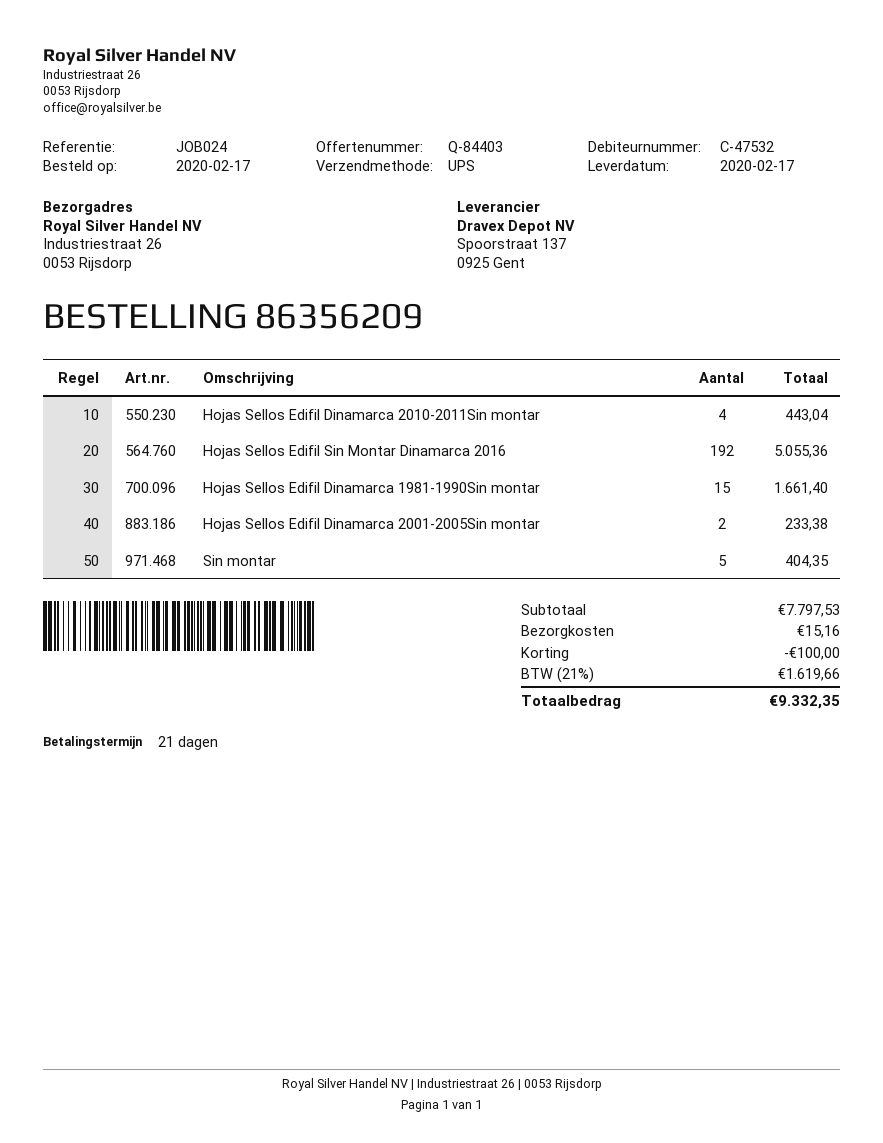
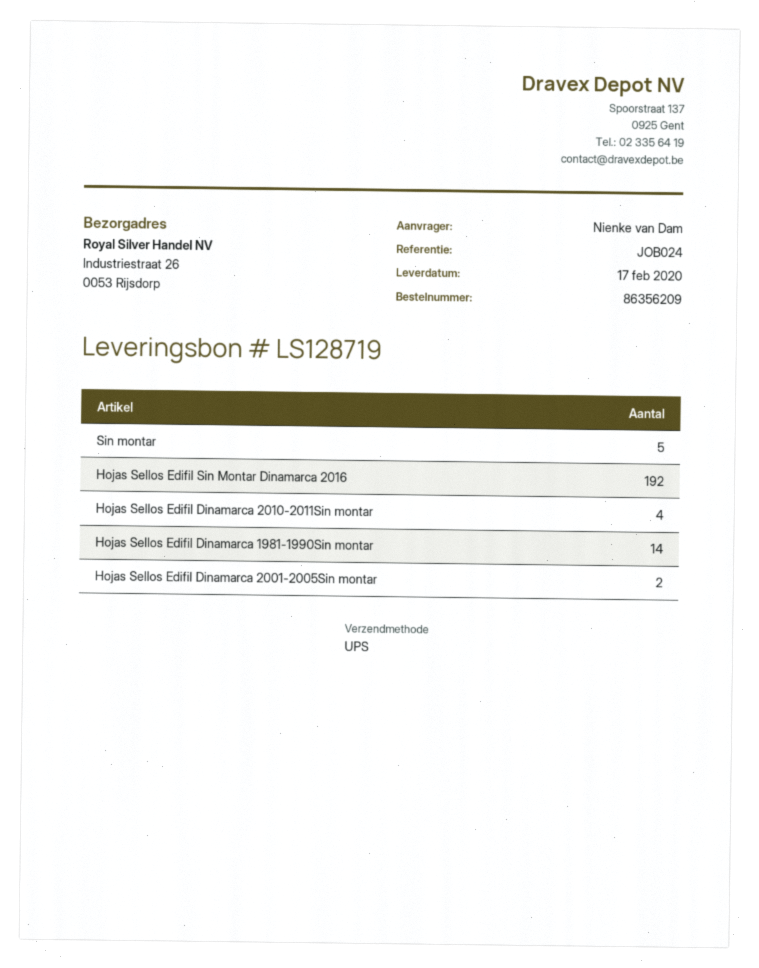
Hojas Sellos Edifil Dinamarca 1981-1990Sin montar: 15 -> 14

